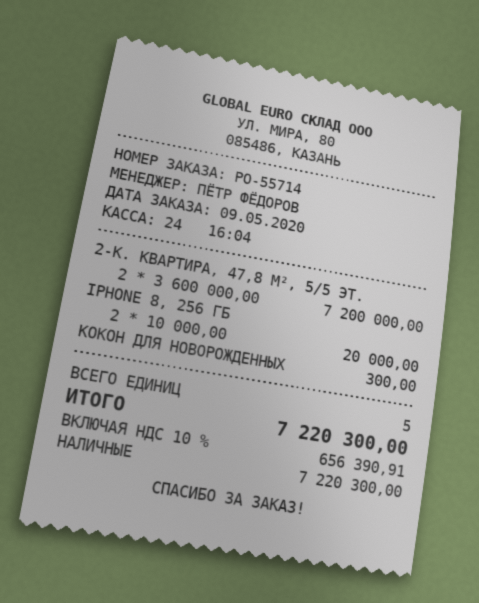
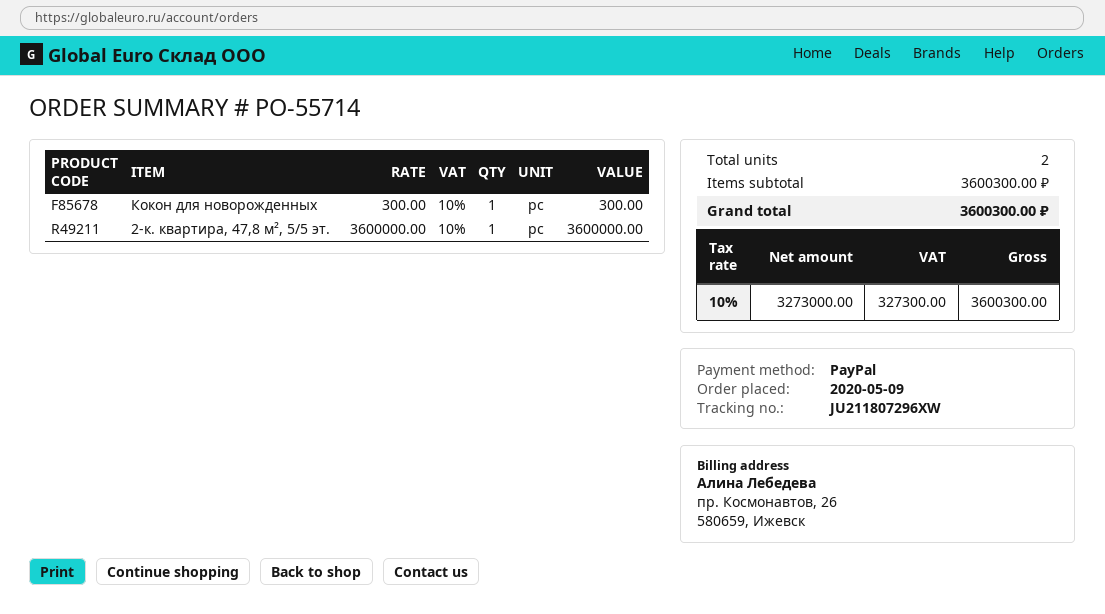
payment method: cash -> PayPal
2-К. КВАРТИРА, 47,8 М², 5/5 ЭТ.: 2 x 3600000.00 = 7200000.00 -> 1 x 3600000.00 = 3600000.00
IPHONE 8, 256 ГБ: 2 x 10000.00 = 20000.00 -> none
total quantity: 5 -> 2
tax: 10% = 656390.91 -> 10% = 327300.00
total: 7220300.00 -> 3600300.00

